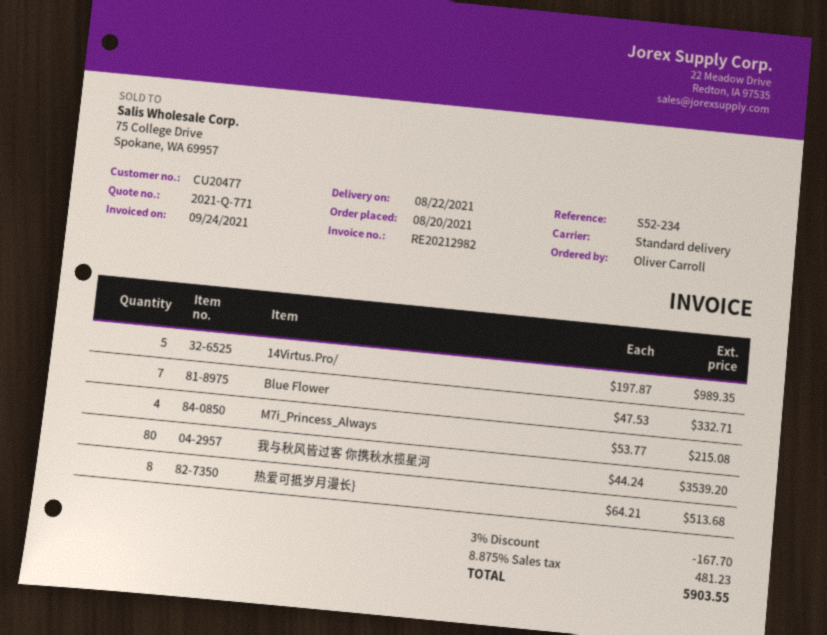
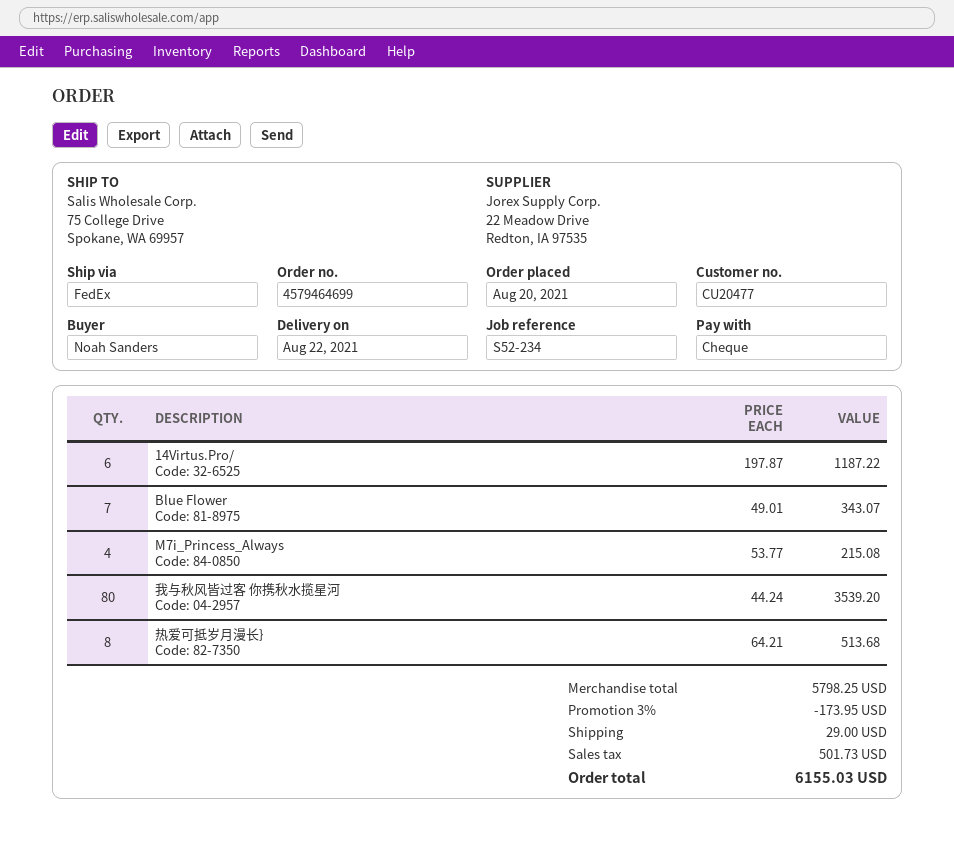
ordered by: Oliver Carroll -> Noah Sanders
shipping method: standard -> FedEx
14Virtus.Pro/: 5 x 197.87 = 989.35 -> 6 x 197.87 = 1187.22
Blue Flower: 7 x 47.53 = 332.71 -> 7 x 49.01 = 343.07
discount: 3% = 167.70 -> 3% = 173.95
shipping: none -> 29.00
tax: 481.23 -> 501.73
total: 5903.55 -> 6155.03

